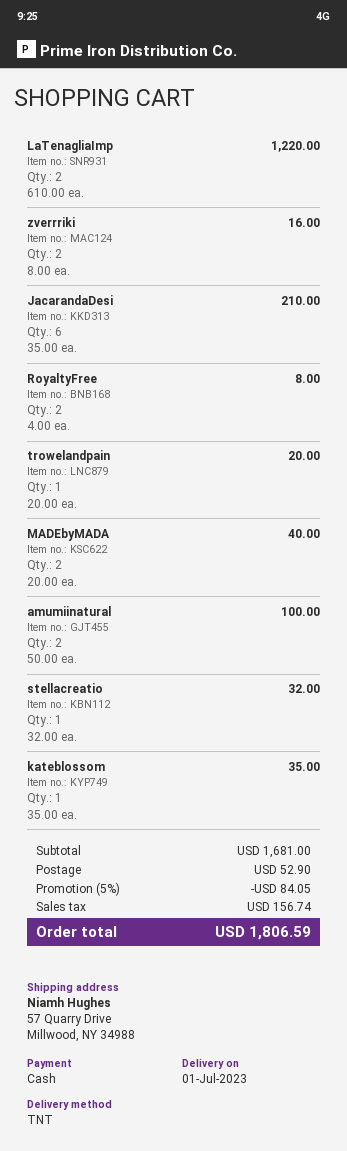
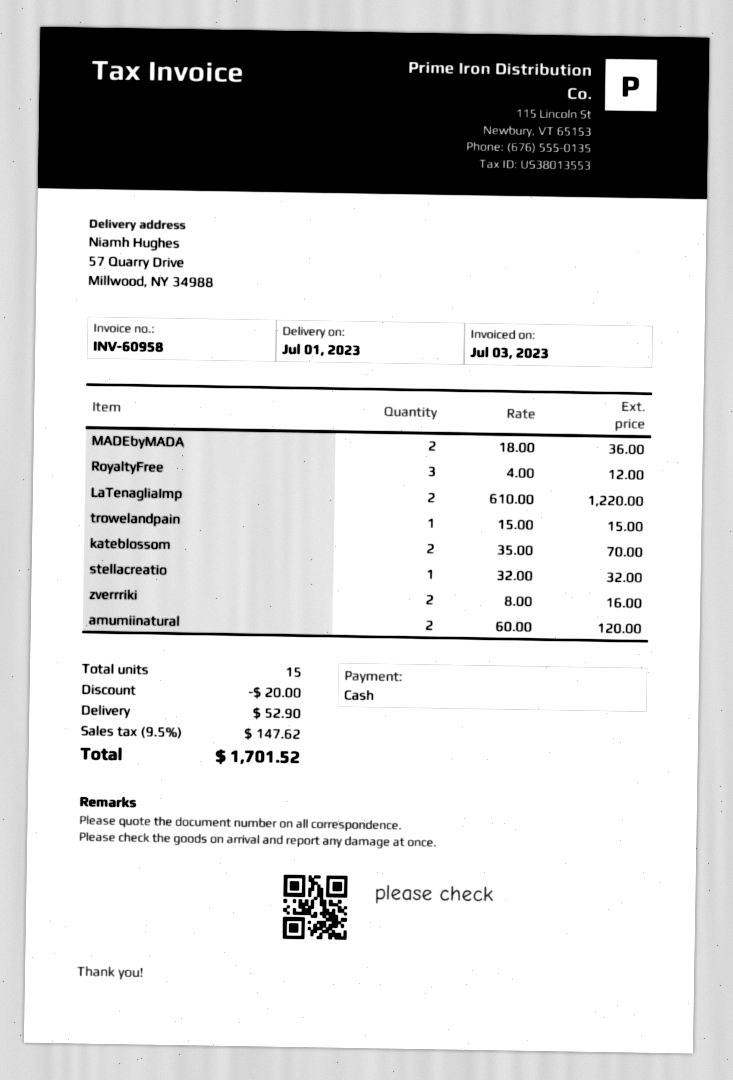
JacarandaDesi: 6 x 35.00 = 210.00 -> none
RoyaltyFree: 2 x 4.00 = 8.00 -> 3 x 4.00 = 12.00
trowelandpain: 1 x 20.00 = 20.00 -> 1 x 15.00 = 15.00
MADEbyMADA: 2 x 20.00 = 40.00 -> 2 x 18.00 = 36.00
amumiinatural: 2 x 50.00 = 100.00 -> 2 x 60.00 = 120.00
kateblossom: 1 x 35.00 = 35.00 -> 2 x 35.00 = 70.00
discount: 84.05 -> 20.00
tax: 156.74 -> 147.62
total: 1806.59 -> 1701.52

